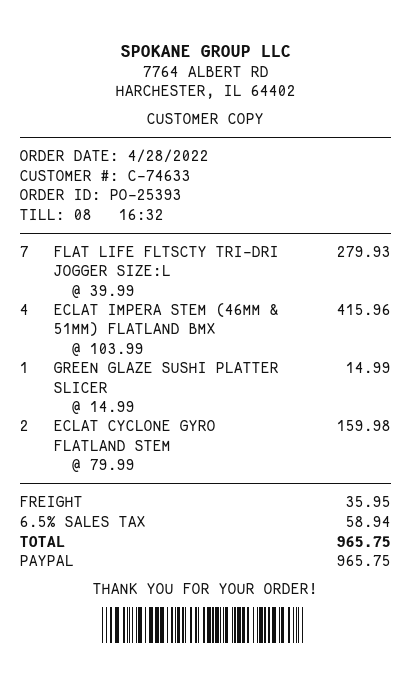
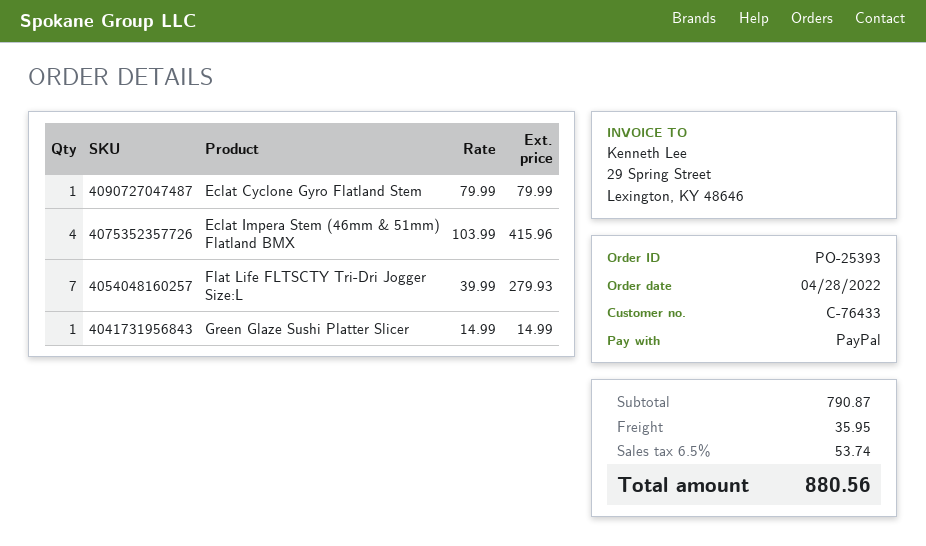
customer number: C-74633 -> C-76433
ECLAT CYCLONE GYRO FLATLAND STEM: 2 x 79.99 = 159.98 -> 1 x 79.99 = 79.99
tax: 6.5% = 58.94 -> 6.5% = 53.74
total: 965.75 -> 880.56

